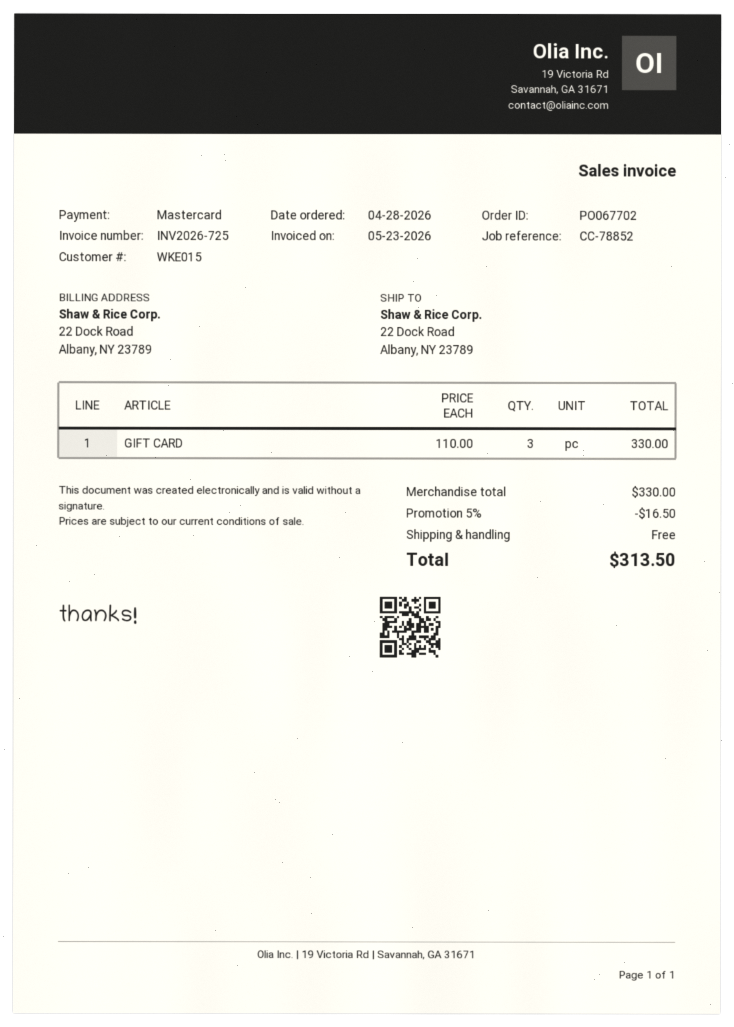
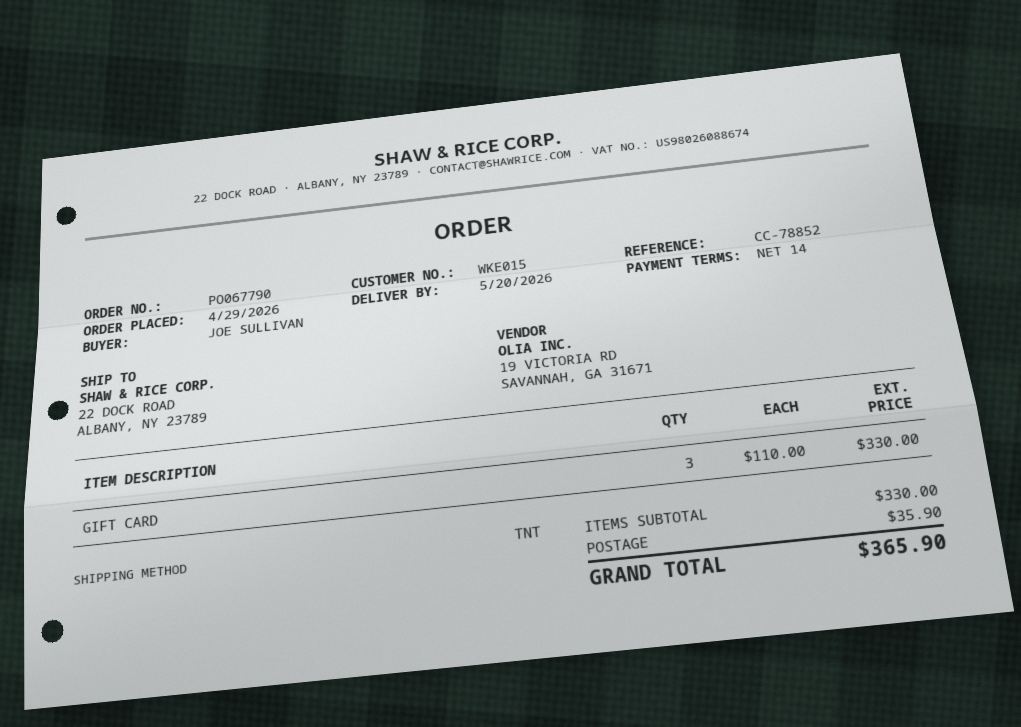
order number: PO067702 -> PO067790
order date: 2026-04-28 -> 2026-04-29
discount: 5% = 16.50 -> none
shipping: 0.00 -> 35.90
total: 313.50 -> 365.90

